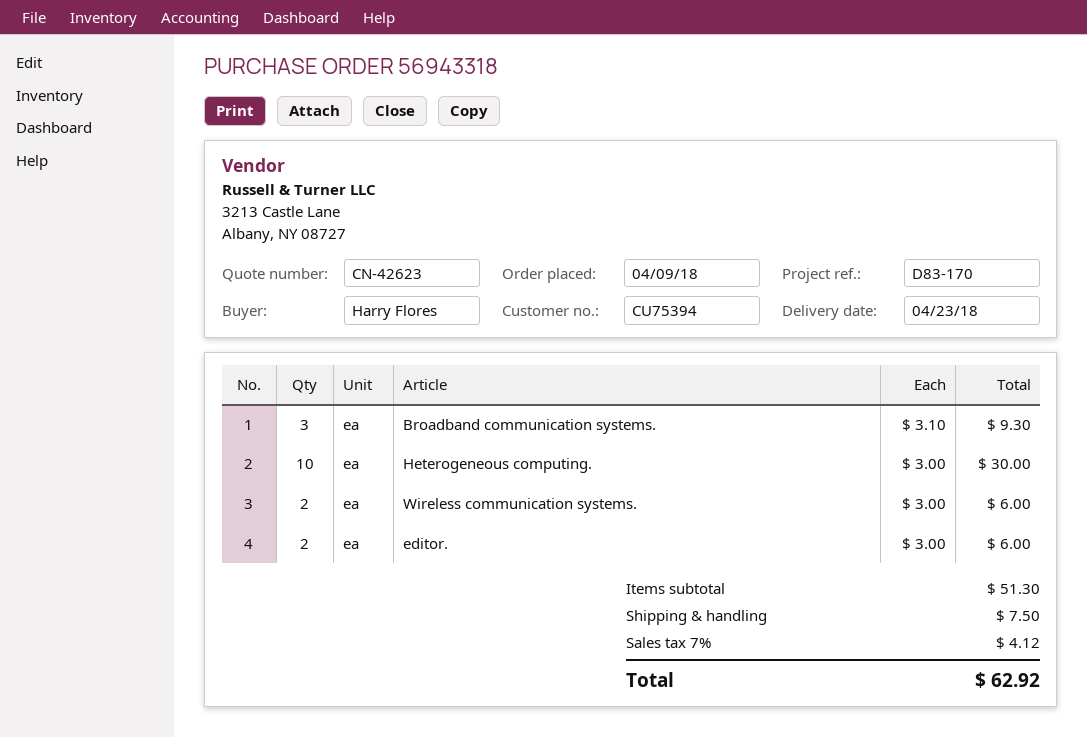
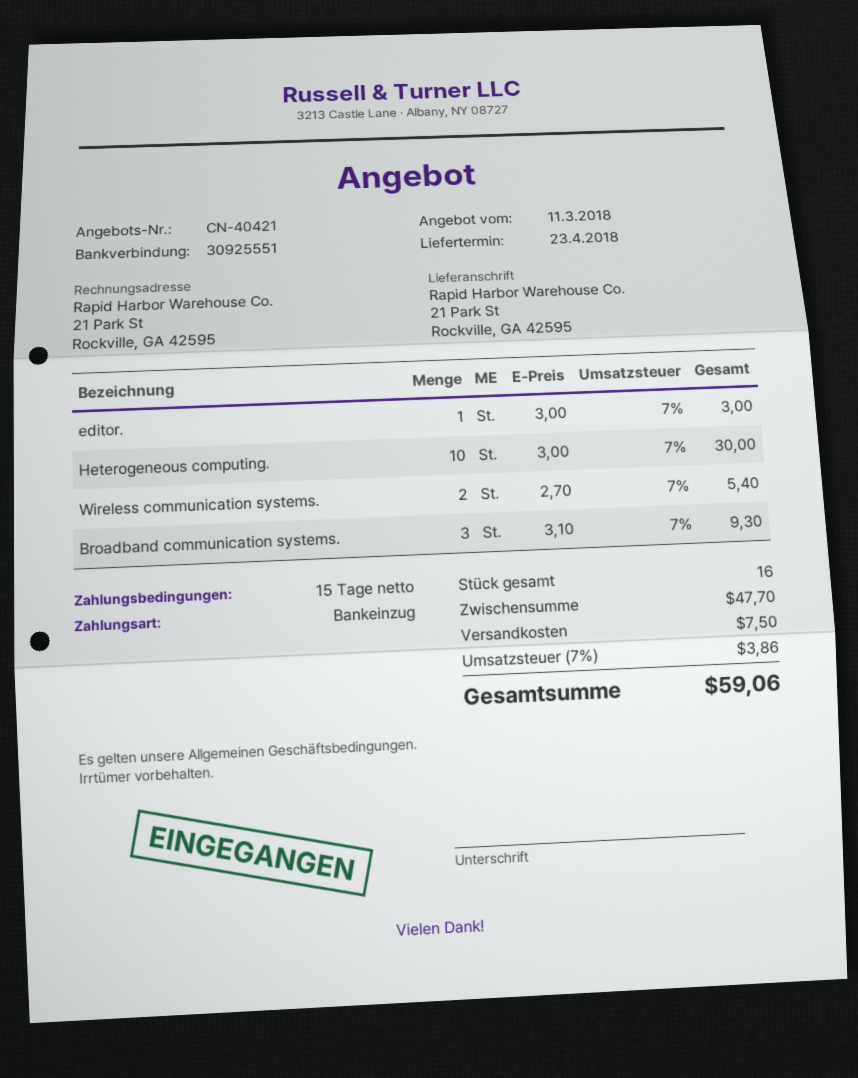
quote number: CN-42623 -> CN-40421
Wireless communication systems.: 2 x 3.00 = 6.00 -> 2 x 2.70 = 5.40
editor.: 2 x 3.00 = 6.00 -> 1 x 3.00 = 3.00
subtotal: 51.30 -> 47.70
tax: 7% = 4.12 -> 7% = 3.86
total: 62.92 -> 59.06

